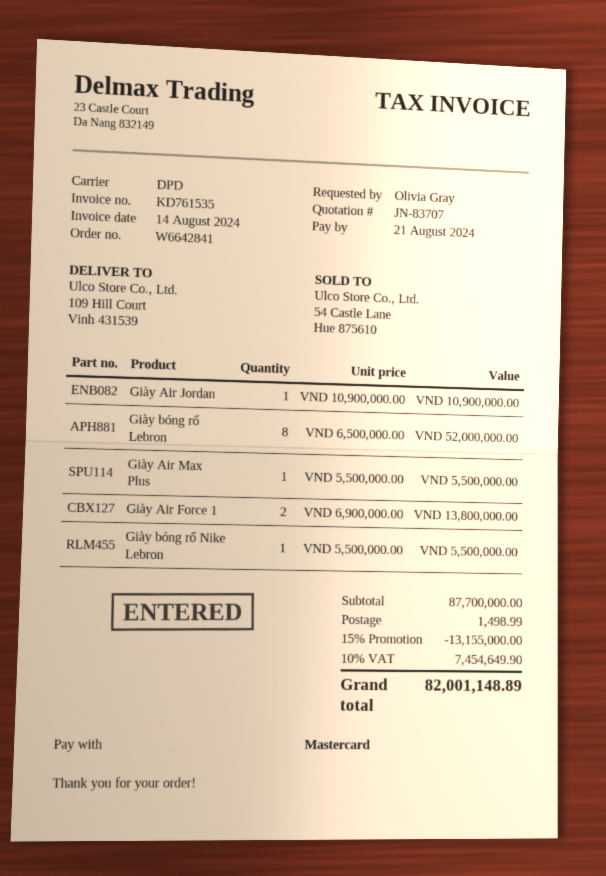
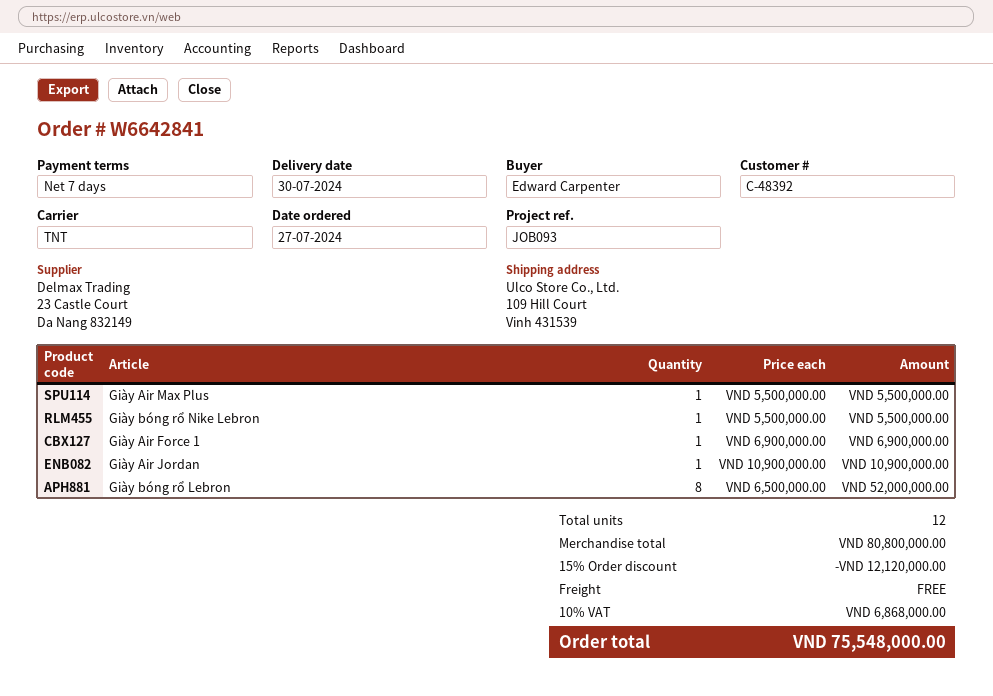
ordered by: Olivia Gray -> Edward Carpenter
shipping method: DPD -> TNT
Giày Air Force 1: 2 x 6900000.00 = 13800000.00 -> 1 x 6900000.00 = 6900000.00
subtotal: 87700000.00 -> 80800000.00
discount: 15% = 13155000.00 -> 15% = 12120000.00
shipping: 1498.99 -> 0.00
tax: 10% = 7454649.90 -> 10% = 6868000.00
total: 82001148.89 -> 75548000.00

